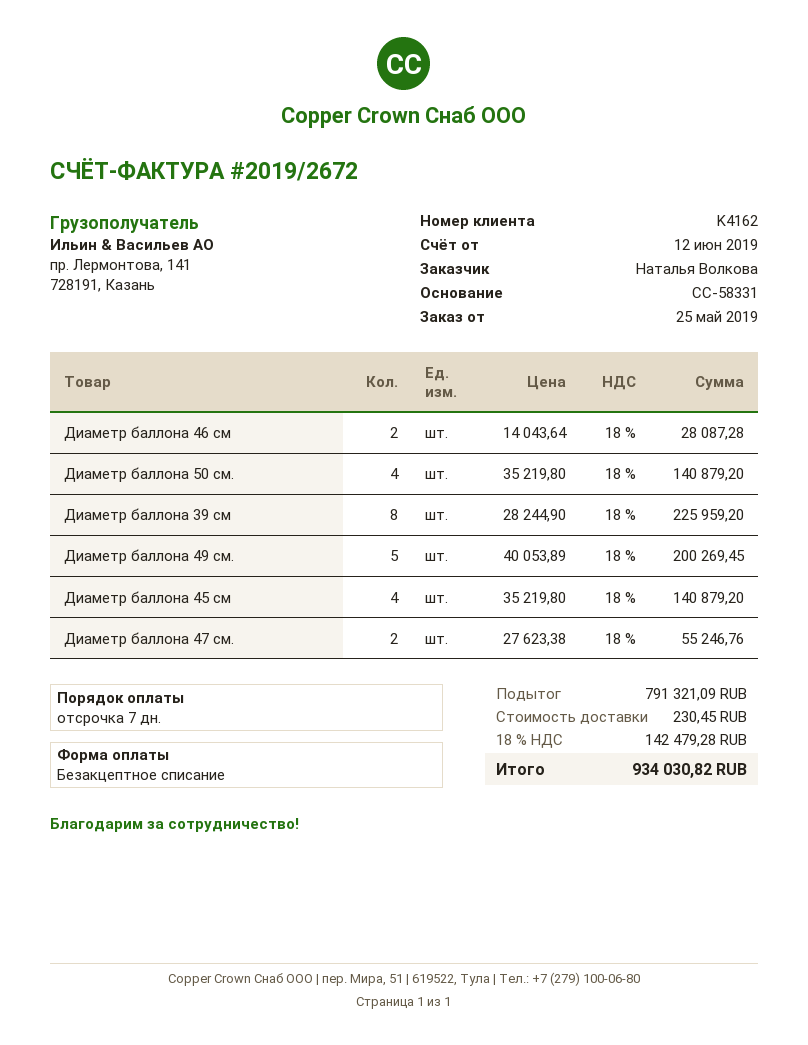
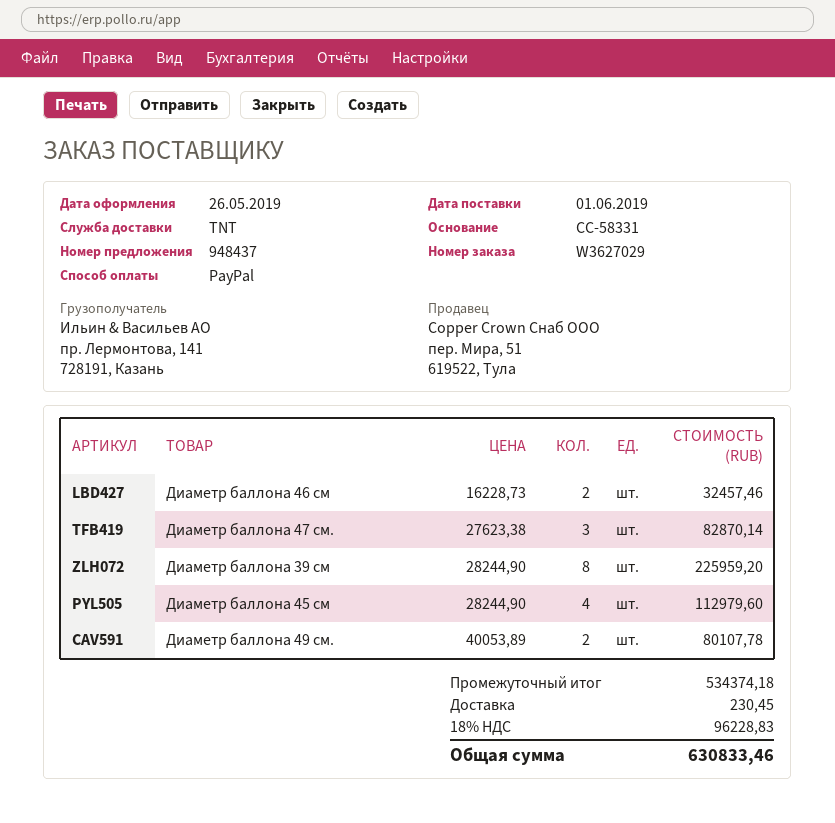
order date: 2019-05-25 -> 2019-05-26
payment method: direct debit -> PayPal
Диаметр баллона 46 см: 2 x 14043.64 = 28087.28 -> 2 x 16228.73 = 32457.46
Диаметр баллона 50 см.: 4 x 35219.80 = 140879.20 -> none
Диаметр баллона 49 см.: 5 x 40053.89 = 200269.45 -> 2 x 40053.89 = 80107.78
Диаметр баллона 45 см: 4 x 35219.80 = 140879.20 -> 4 x 28244.90 = 112979.60
Диаметр баллона 47 см.: 2 x 27623.38 = 55246.76 -> 3 x 27623.38 = 82870.14
subtotal: 791321.09 -> 534374.18
tax: 18% = 142479.28 -> 18% = 96228.83
total: 934030.82 -> 630833.46

